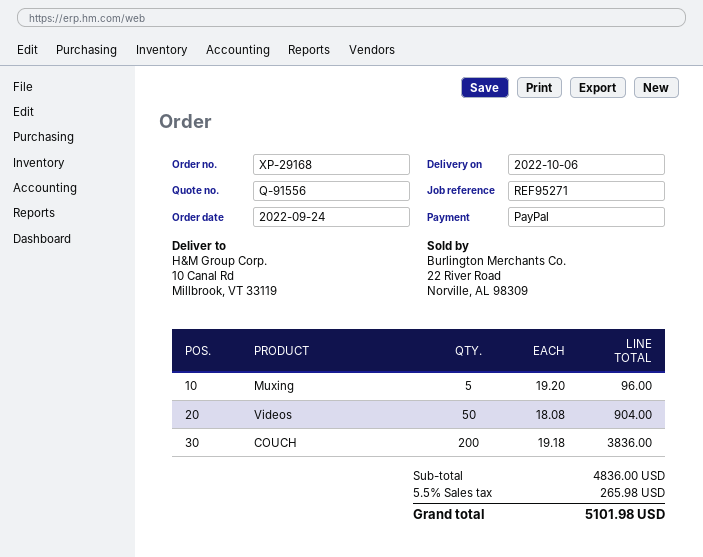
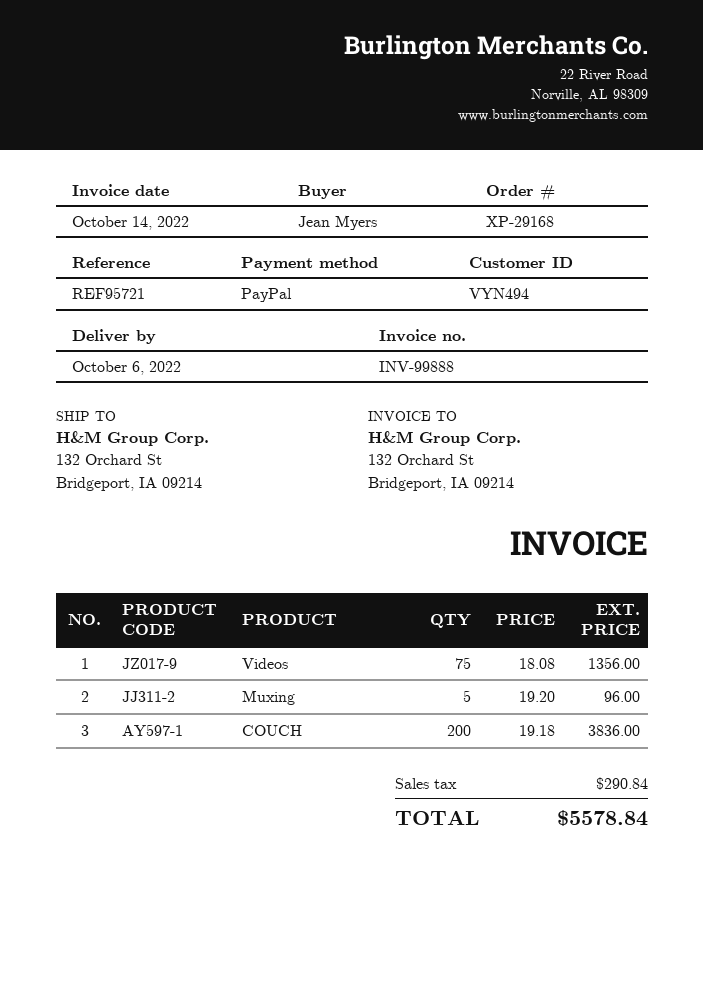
reference: REF95271 -> REF95721
ship to: 10 Canal Rd, Millbrook, VT 33119 -> 132 Orchard St, Bridgeport, IA 09214
Videos: 50 x 18.08 = 904.00 -> 75 x 18.08 = 1356.00
tax: 265.98 -> 290.84
total: 5101.98 -> 5578.84

